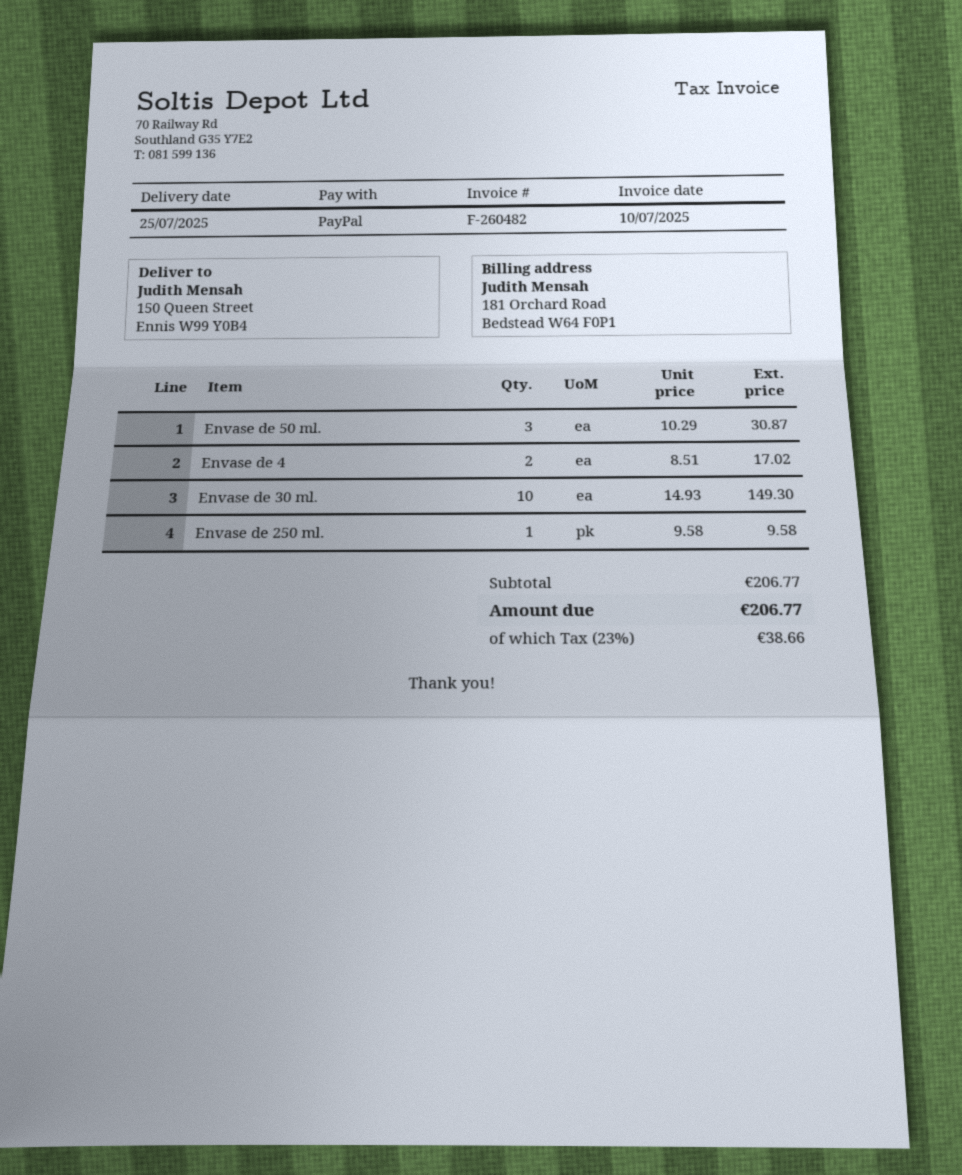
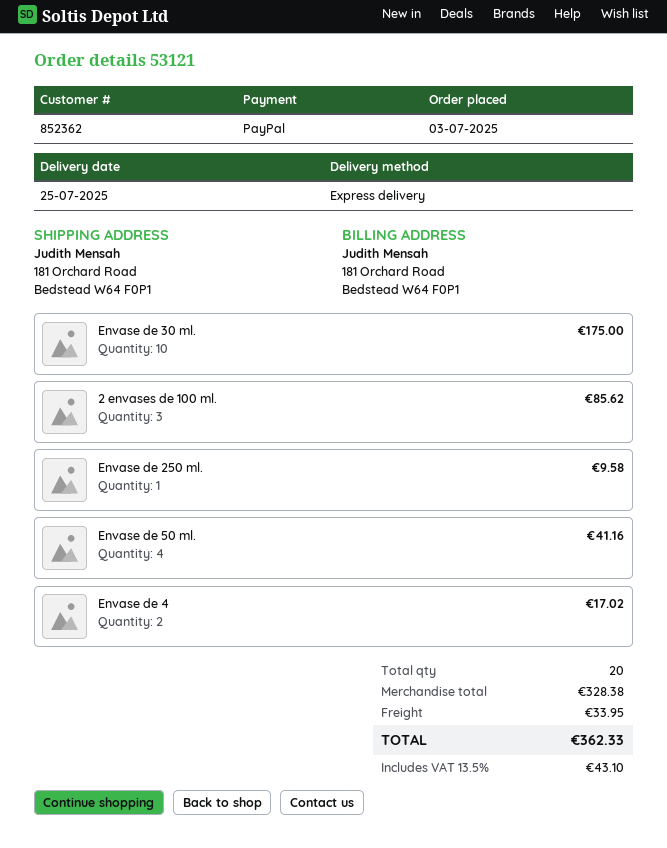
ship to: 150 Queen Street, Ennis W99 Y0B4 -> 181 Orchard Road, Bedstead W64 F0P1
Envase de 50 ml.: 3 for 30.87 -> 4 for 41.16
Envase de 30 ml.: 10 for 149.30 -> 10 for 175.00
2 envases de 100 ml.: none -> 3 for 85.62
subtotal: 206.77 -> 328.38
shipping: none -> 33.95
tax: 23% = 38.66 -> 13.5% = 43.10
total: 206.77 -> 362.33

